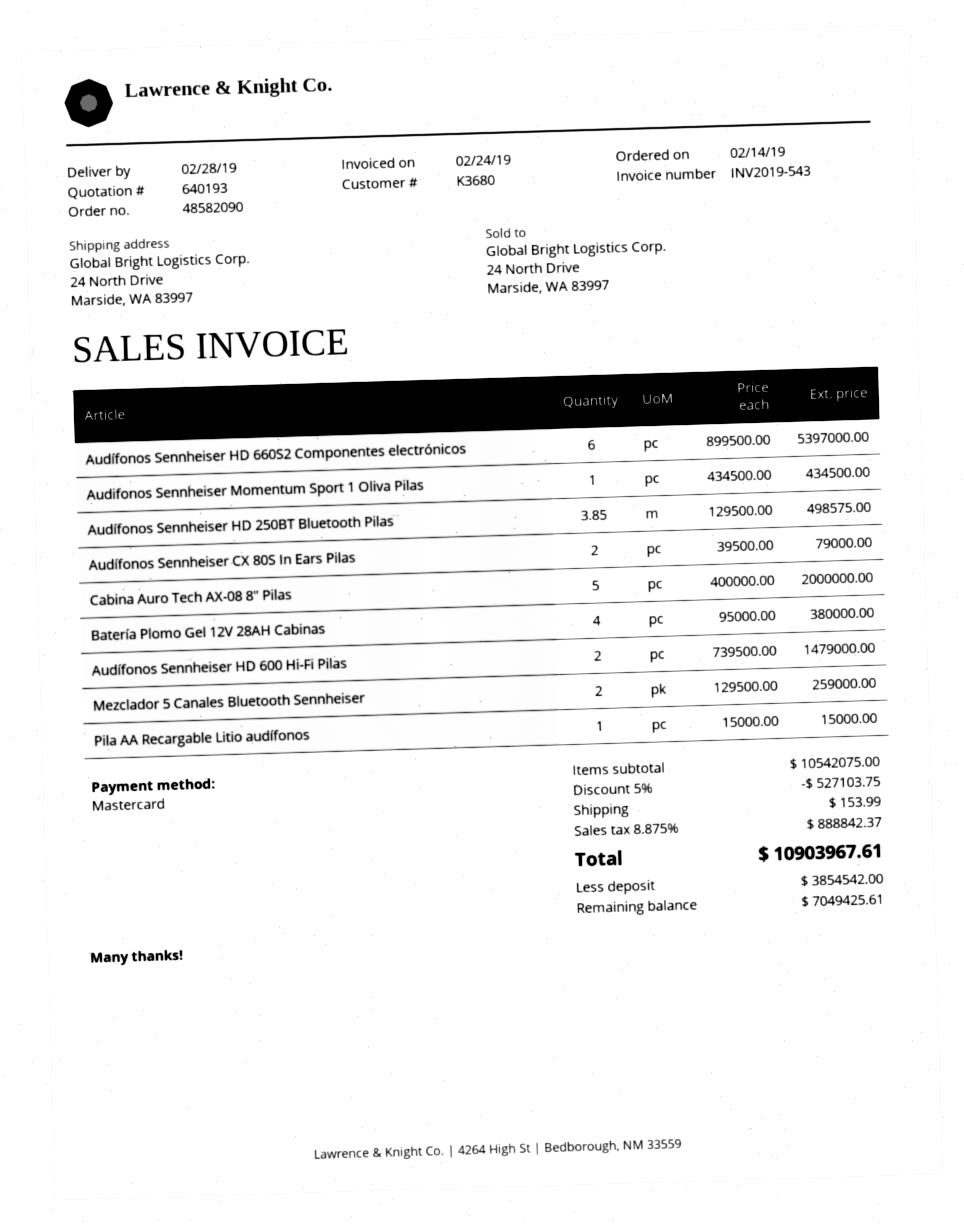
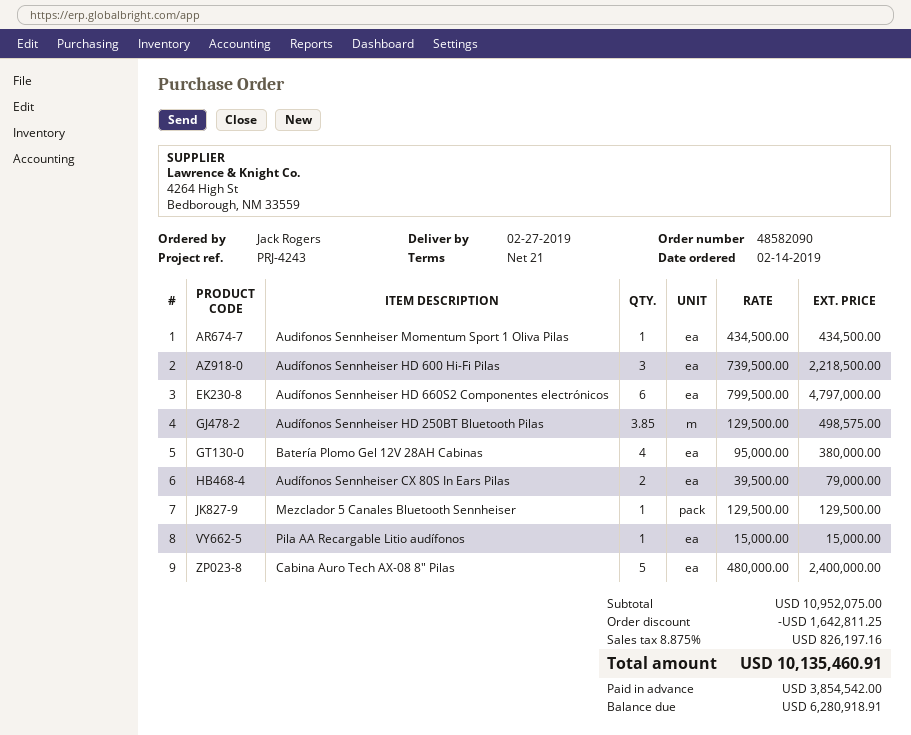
delivery date: 2019-02-28 -> 2019-02-27
Audífonos Sennheiser HD 660S2 Componentes electrónicos: 6 x 899500.00 = 5397000.00 -> 6 x 799500.00 = 4797000.00
Cabina Auro Tech AX-08 8″ Pilas: 5 x 400000.00 = 2000000.00 -> 5 x 480000.00 = 2400000.00
Audífonos Sennheiser HD 600 Hi-Fi Pilas: 2 x 739500.00 = 1479000.00 -> 3 x 739500.00 = 2218500.00
Mezclador 5 Canales Bluetooth Sennheiser: 2 x 129500.00 = 259000.00 -> 1 x 129500.00 = 129500.00
subtotal: 10542075.00 -> 10952075.00
discount: 527103.75 -> 1642811.25
shipping: 153.99 -> none
tax: 8.875% = 888842.37 -> 8.875% = 826197.16
total: 10903967.61 -> 10135460.91
balance: 7049425.61 -> 6280918.91

